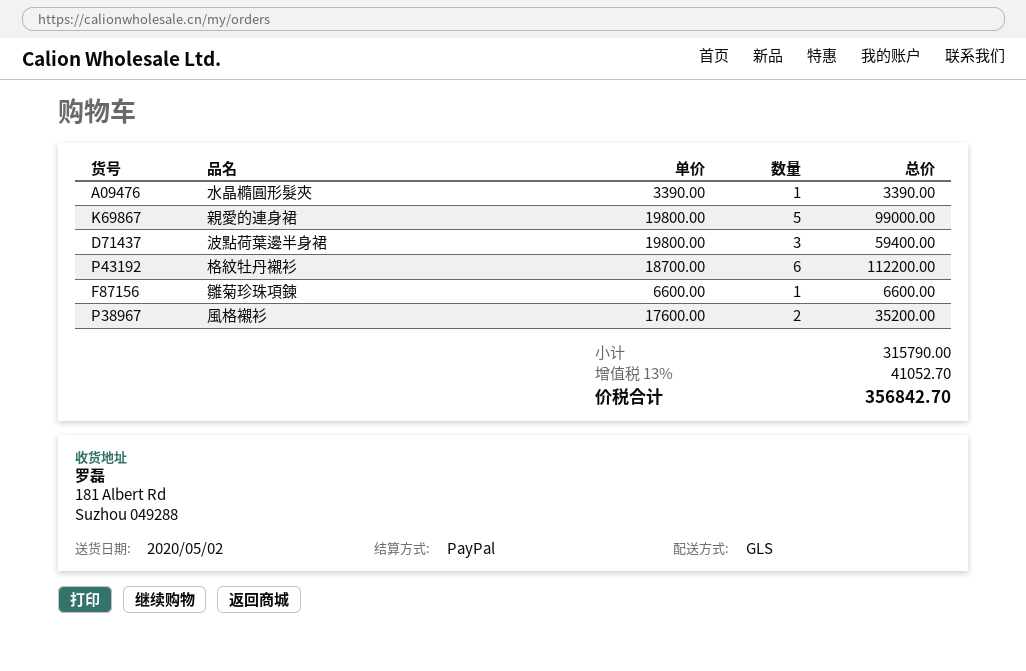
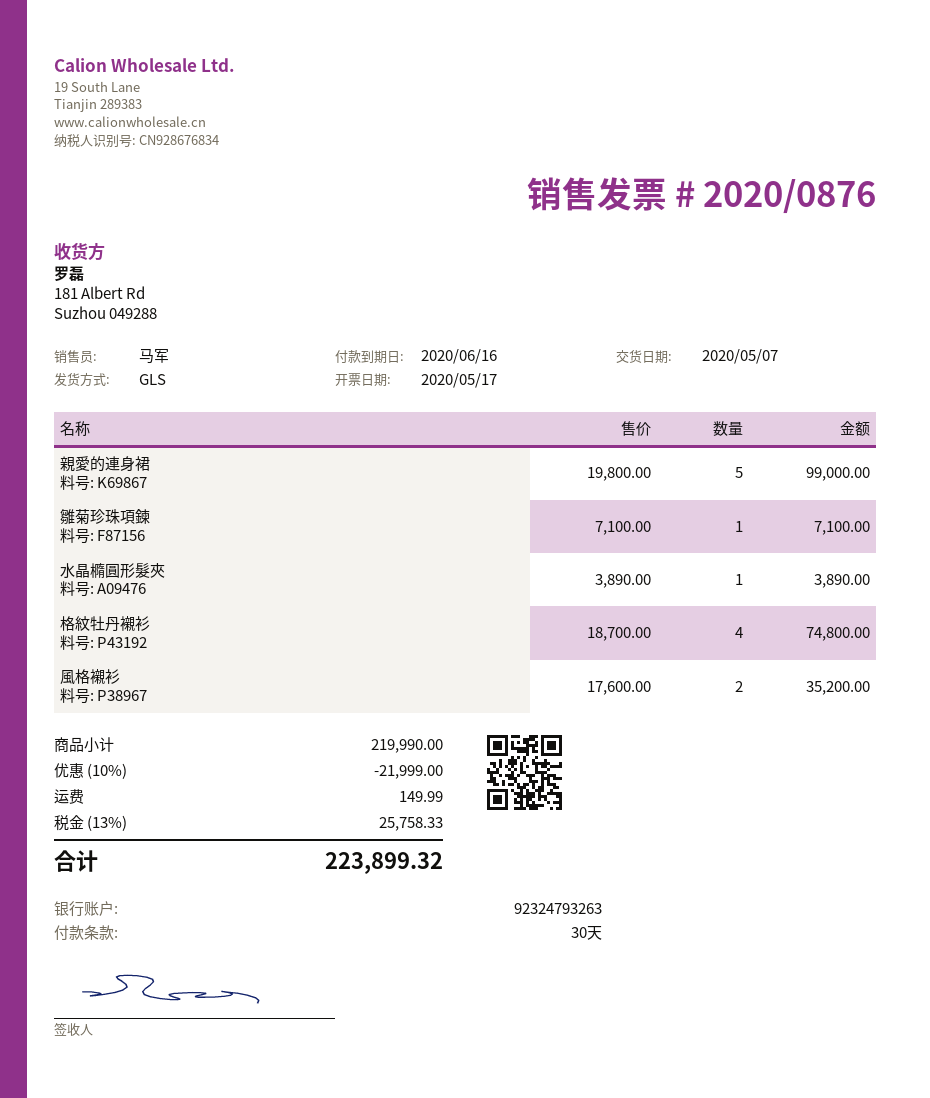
delivery date: 2020-05-02 -> 2020-05-07
水晶橢圓形髮夾: 1 x 3390.00 = 3390.00 -> 1 x 3890.00 = 3890.00
波點荷葉邊半身裙: 3 x 19800.00 = 59400.00 -> none
格紋牡丹襯衫: 6 x 18700.00 = 112200.00 -> 4 x 18700.00 = 74800.00
雛菊珍珠項鍊: 1 x 6600.00 = 6600.00 -> 1 x 7100.00 = 7100.00
subtotal: 315790.00 -> 219990.00
discount: none -> 10% = 21999.00
shipping: none -> 149.99
tax: 13% = 41052.70 -> 13% = 25758.33
total: 356842.70 -> 223899.32

